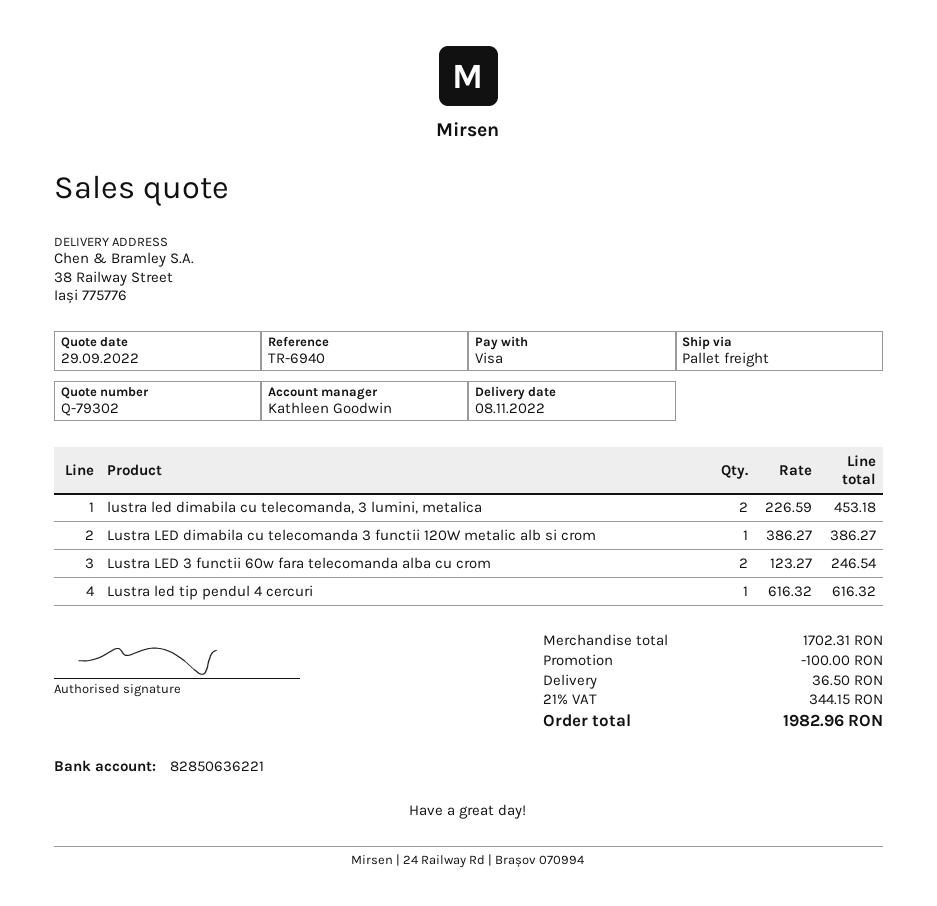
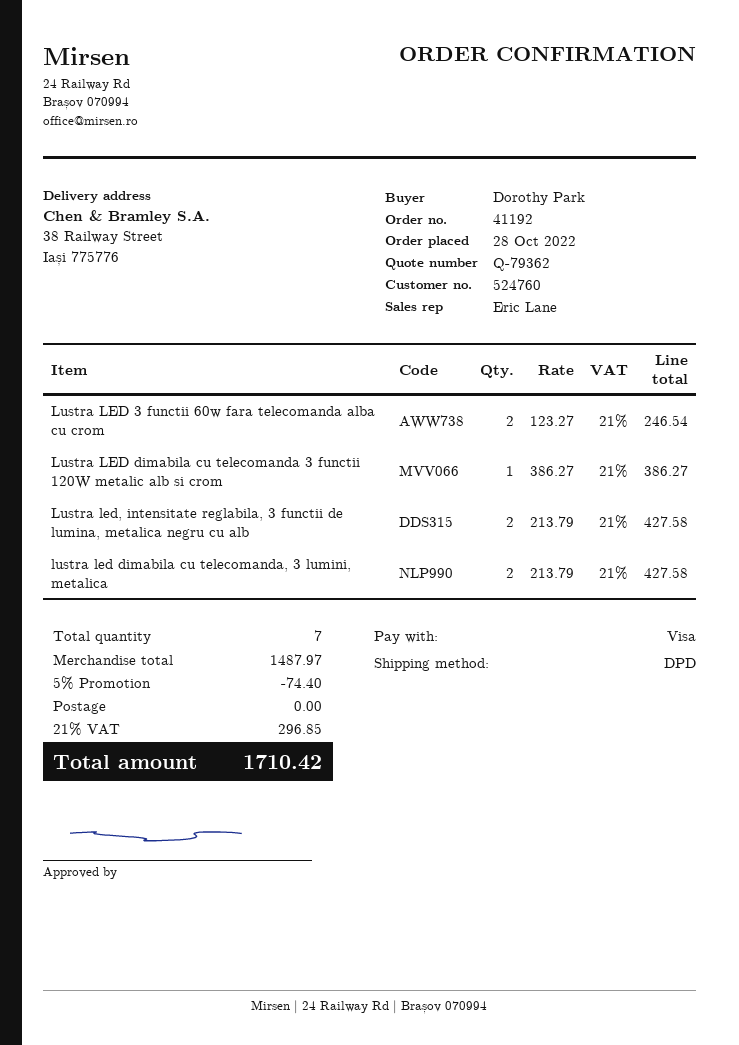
quote number: Q-79302 -> Q-79362
sales rep: Kathleen Goodwin -> Eric Lane
shipping method: pallet freight -> DPD
lustra led dimabila cu telecomanda, 3 lumini, metalica: 2 x 226.59 = 453.18 -> 2 x 213.79 = 427.58
Lustra led tip pendul 4 cercuri: 1 x 616.32 = 616.32 -> none
Lustra led, intensitate reglabila, 3 functii de lumina, metalica negru cu alb: none -> 2 x 213.79 = 427.58
subtotal: 1702.31 -> 1487.97
discount: 100.00 -> 74.40
shipping: 36.50 -> 0.00
tax: 21% = 344.15 -> 21% = 296.85
total: 1982.96 -> 1710.42

